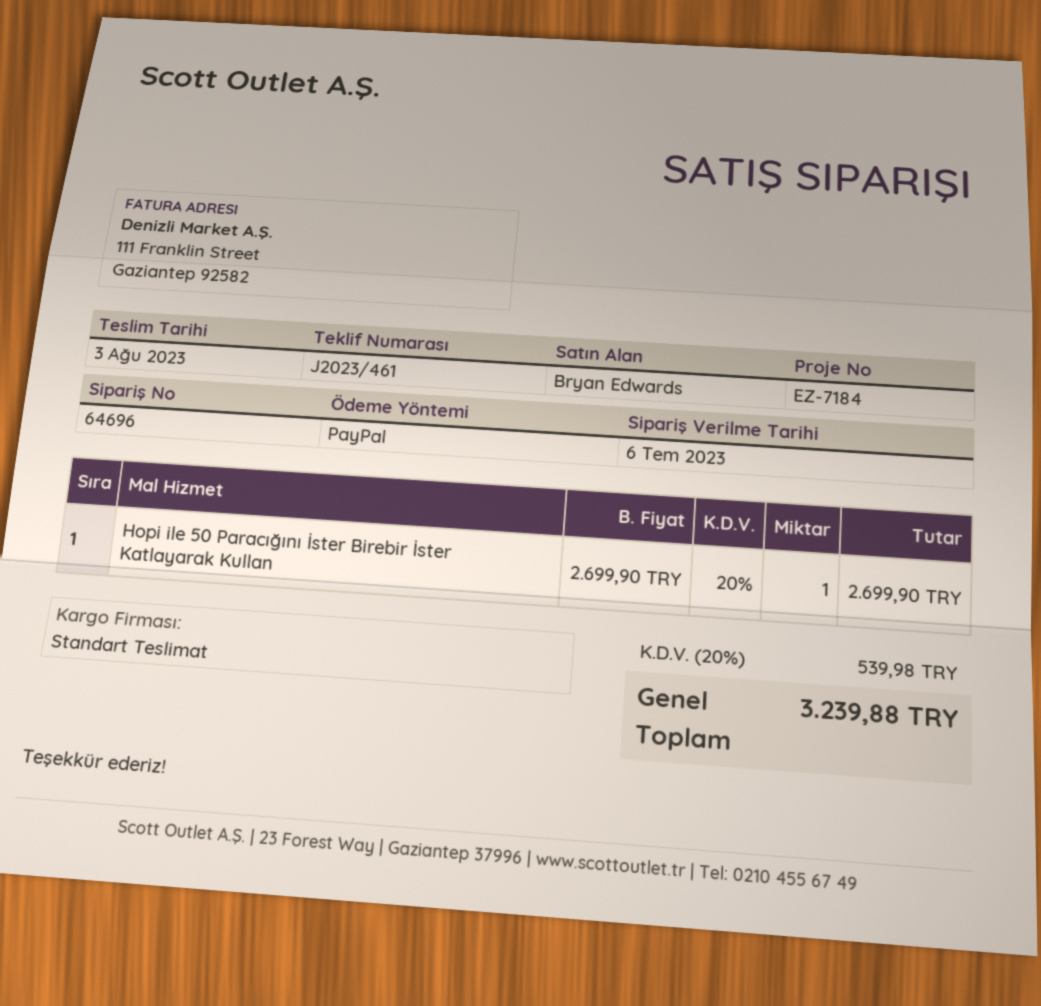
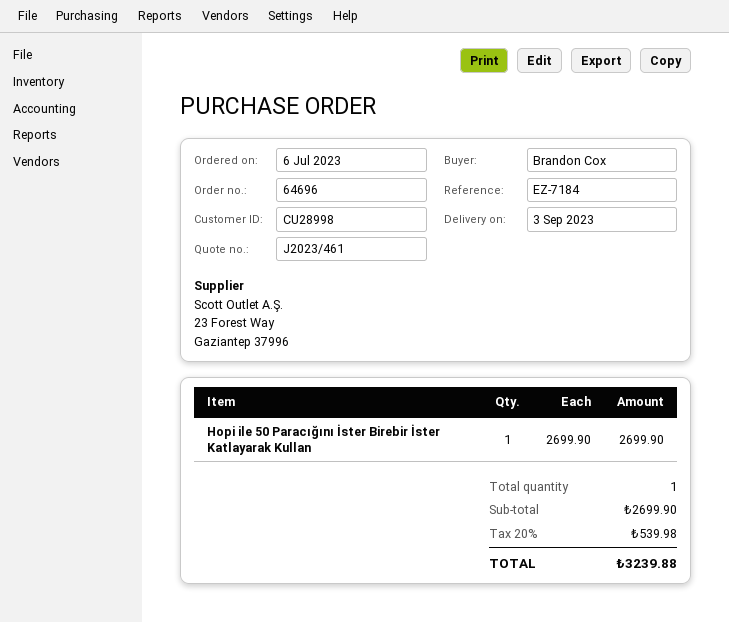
delivery date: 2023-08-03 -> 2023-09-03
ordered by: Bryan Edwards -> Brandon Cox

